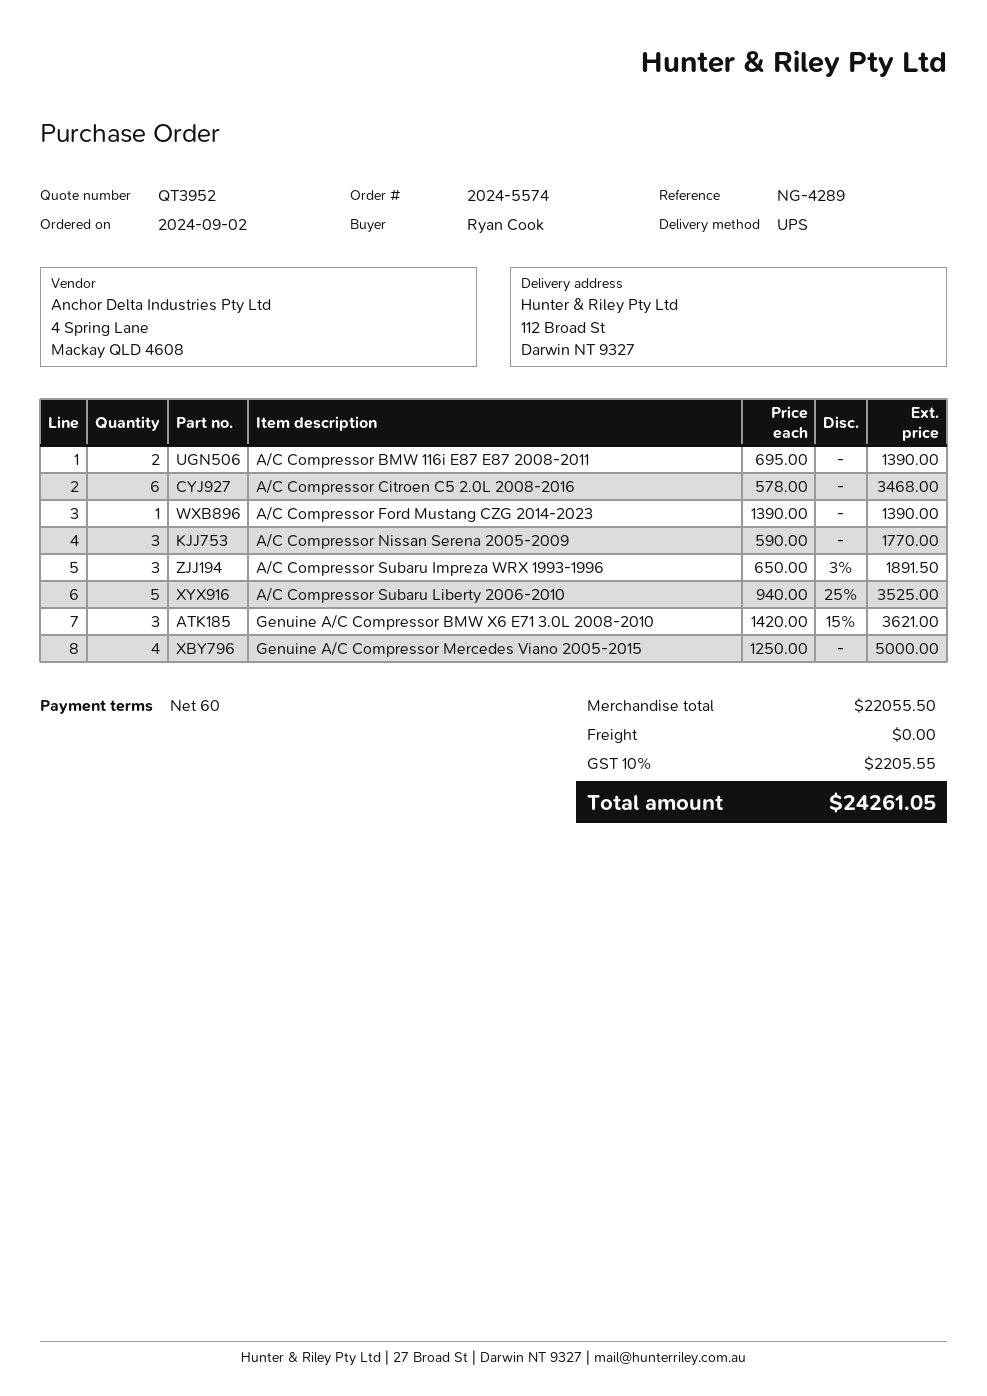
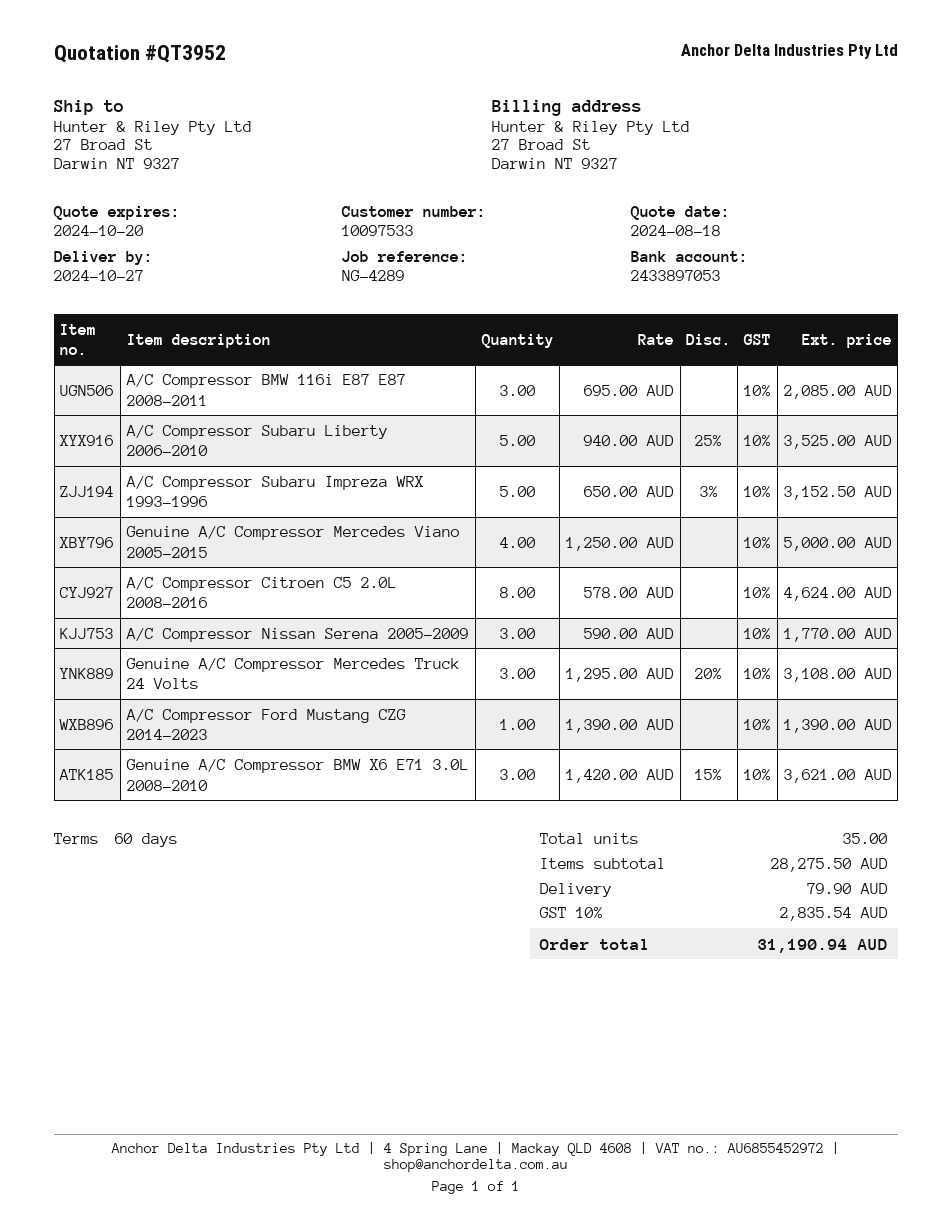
ship to: 112 Broad St, Darwin NT 9327 -> 27 Broad St, Darwin NT 9327
A/C Compressor BMW 116i E87 E87 2008-2011: 2 x 695.00 = 1390.00 -> 3 x 695.00 = 2085.00
A/C Compressor Citroen C5 2.0L 2008-2016: 6 x 578.00 = 3468.00 -> 8 x 578.00 = 4624.00
A/C Compressor Subaru Impreza WRX 1993-1996: 3 x 650.00 - 3% = 1891.50 -> 5 x 650.00 - 3% = 3152.50
Genuine A/C Compressor Mercedes Truck 24 Volts: none -> 3 x 1295.00 - 20% = 3108.00
subtotal: 22055.50 -> 28275.50
shipping: 0.00 -> 79.90
tax: 10% = 2205.55 -> 10% = 2835.54
total: 24261.05 -> 31190.94

